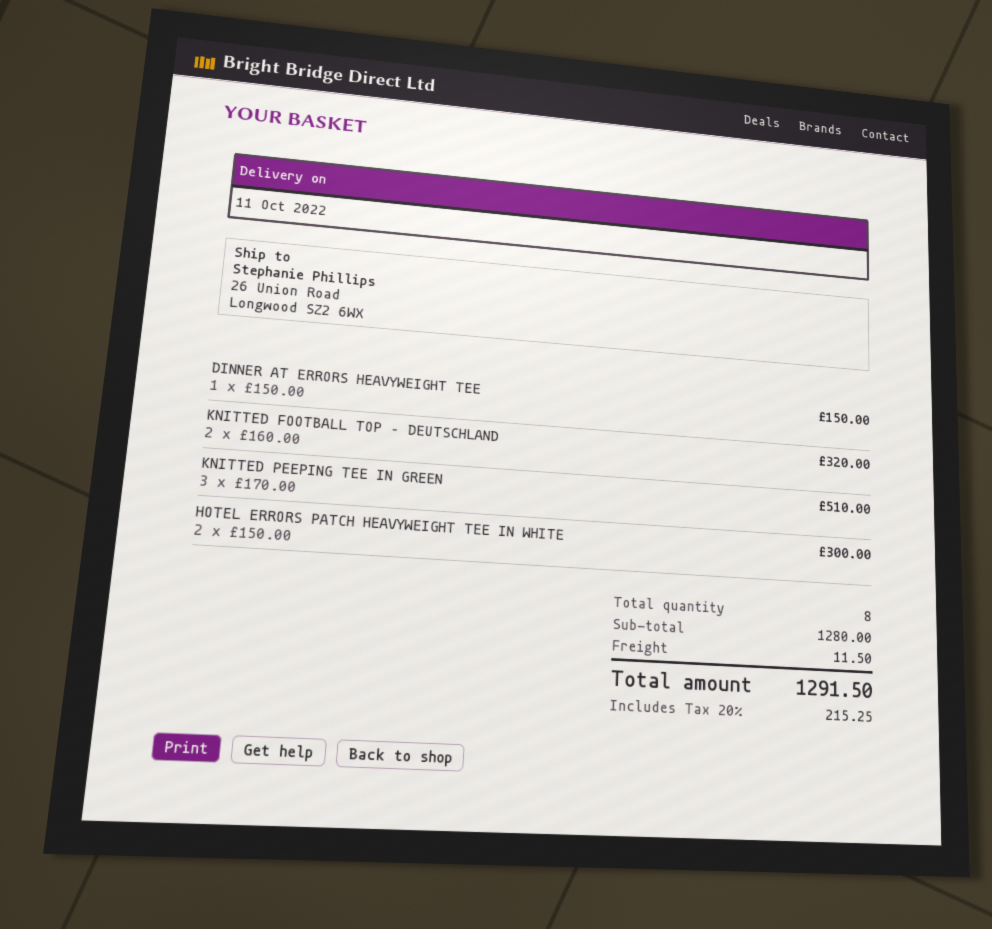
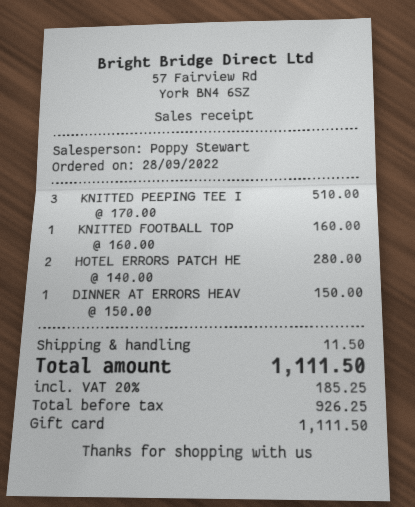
KNITTED FOOTBALL TOP – DEUTSCHLAND: 2 x 160.00 = 320.00 -> 1 x 160.00 = 160.00
HOTEL ERRORS PATCH HEAVYWEIGHT TEE IN WHITE: 2 x 150.00 = 300.00 -> 2 x 140.00 = 280.00
tax: 20% = 215.25 -> 20% = 185.25
total: 1291.50 -> 1111.50

